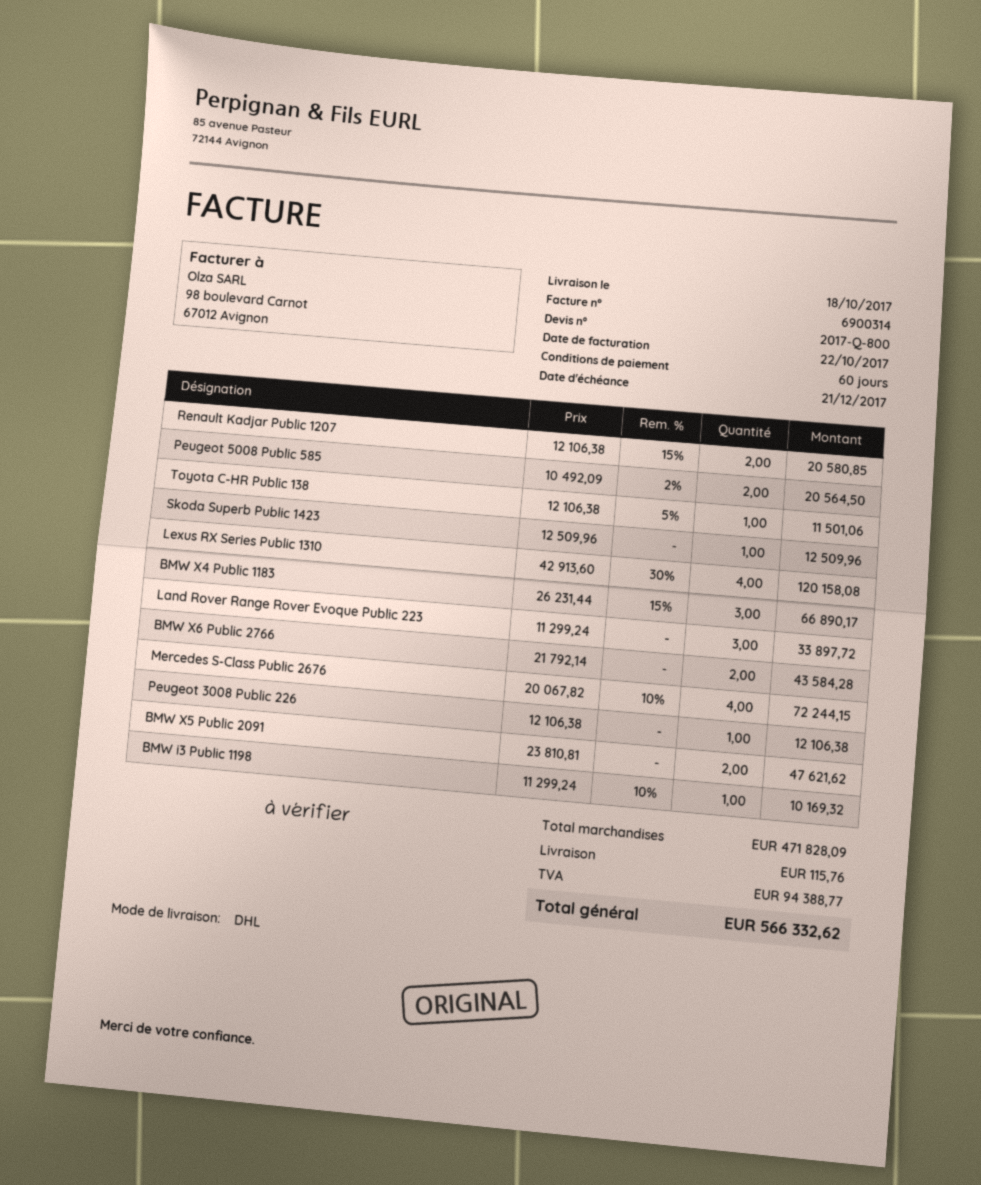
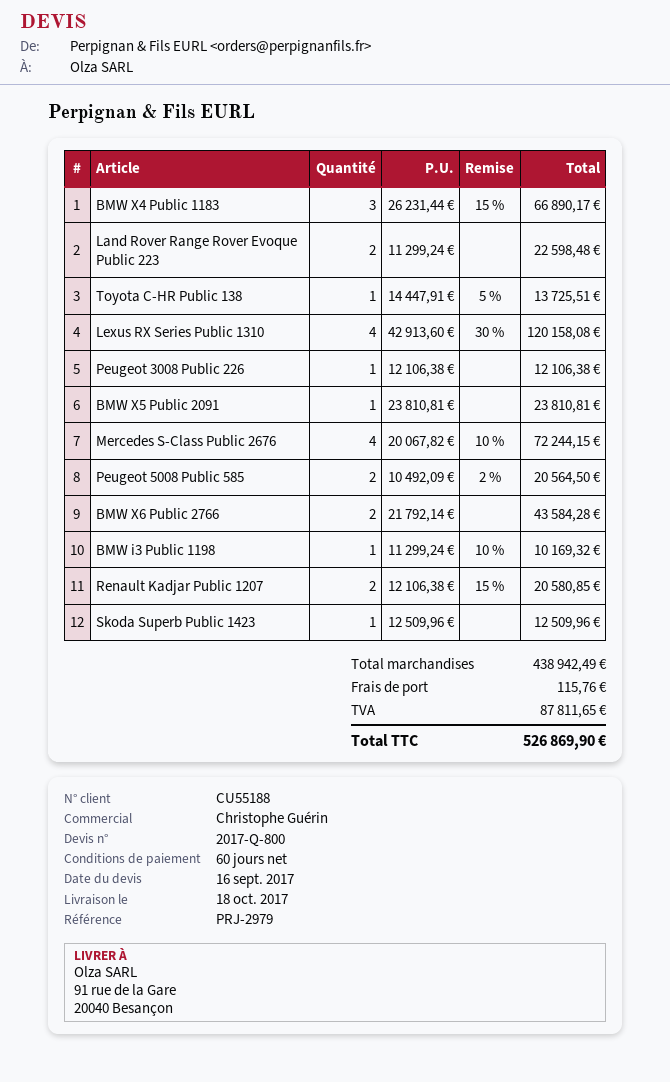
Toyota C-HR Public 138: 1 x 12106.38 - 5% = 11501.06 -> 1 x 14447.91 - 5% = 13725.51
Land Rover Range Rover Evoque Public 223: 3 x 11299.24 = 33897.72 -> 2 x 11299.24 = 22598.48
BMW X5 Public 2091: 2 x 23810.81 = 47621.62 -> 1 x 23810.81 = 23810.81
subtotal: 471828.09 -> 438942.49
tax: 94388.77 -> 87811.65
total: 566332.62 -> 526869.90

